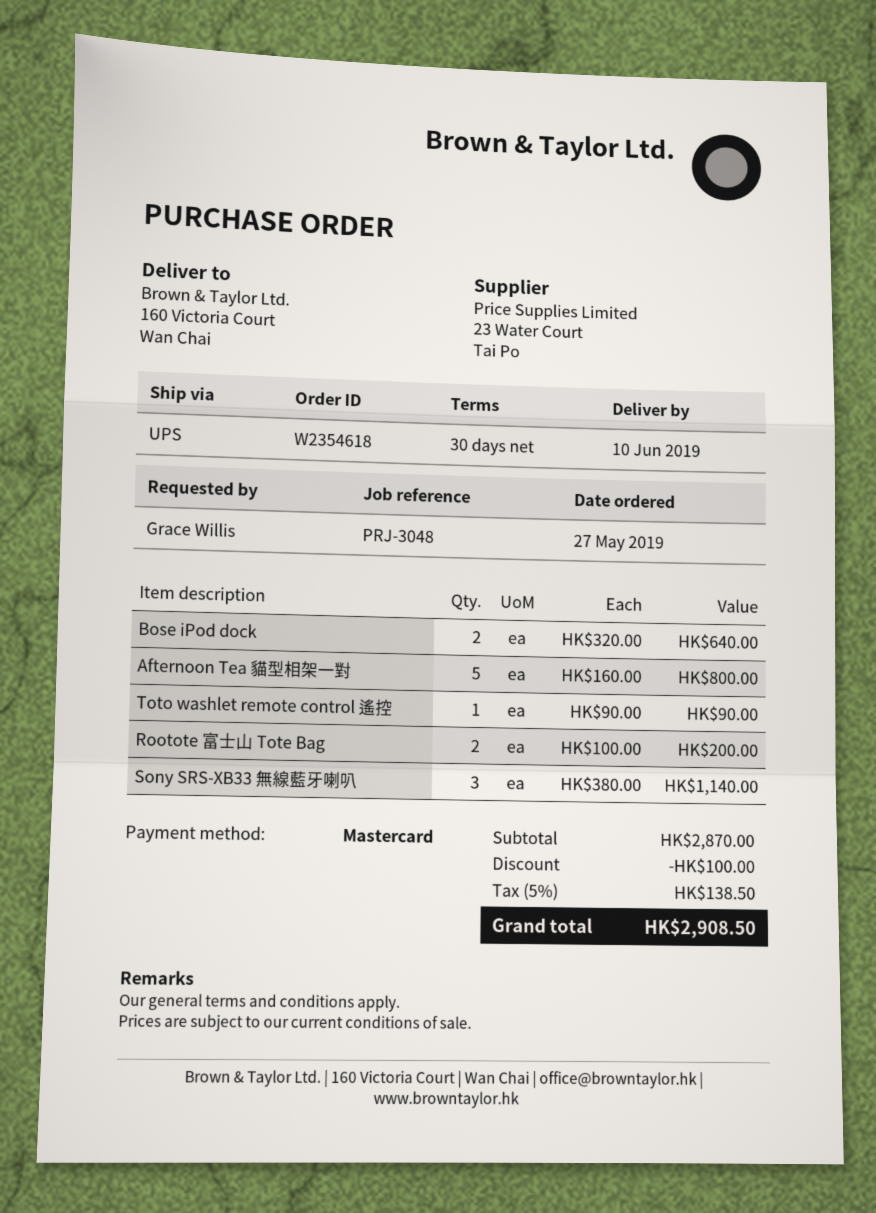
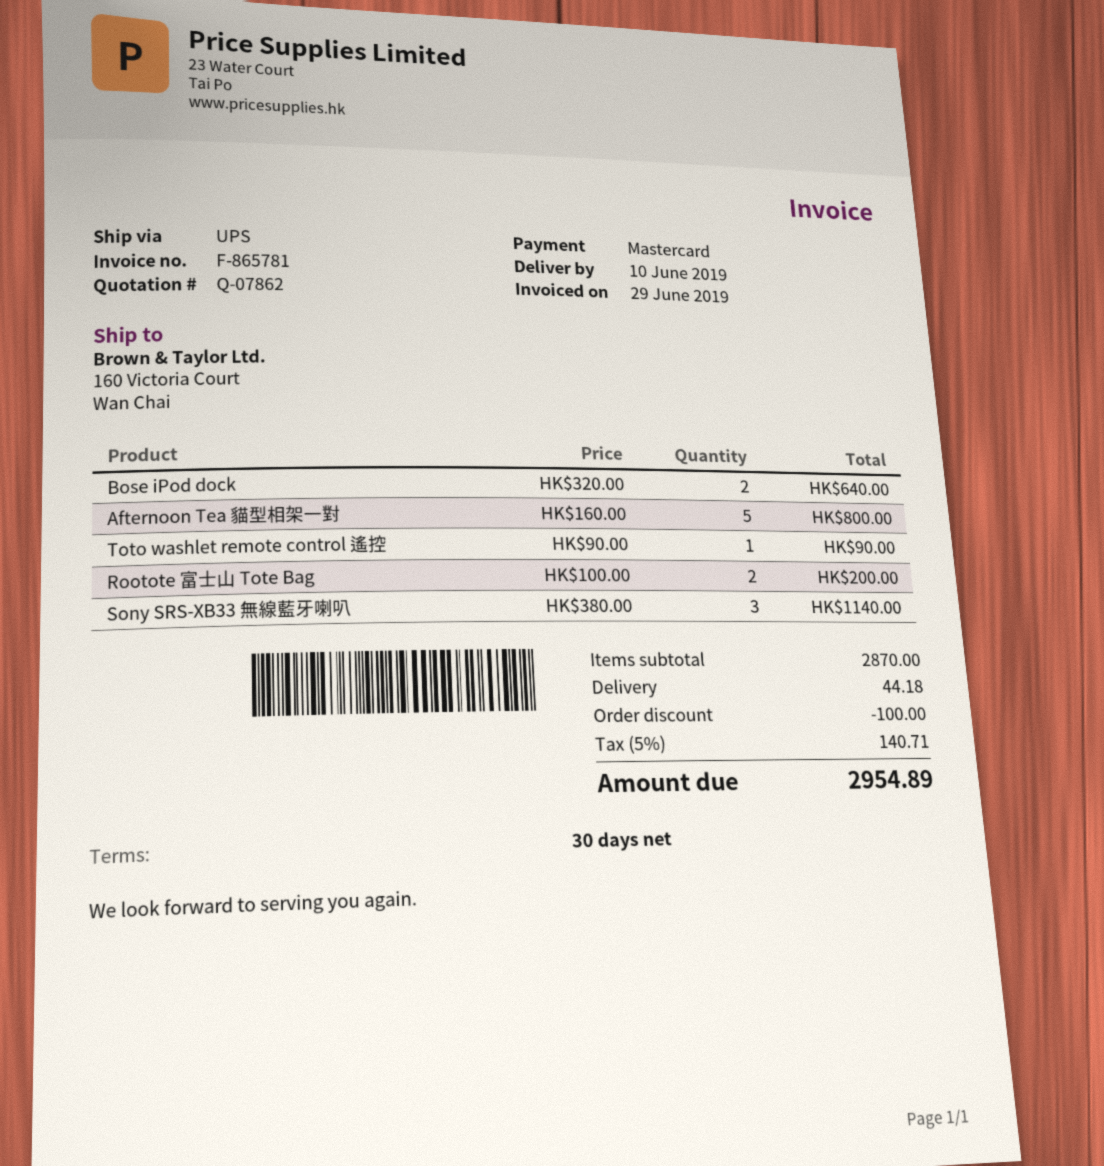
shipping: none -> 44.18
tax: 5% = 138.50 -> 5% = 140.71
total: 2908.50 -> 2954.89

